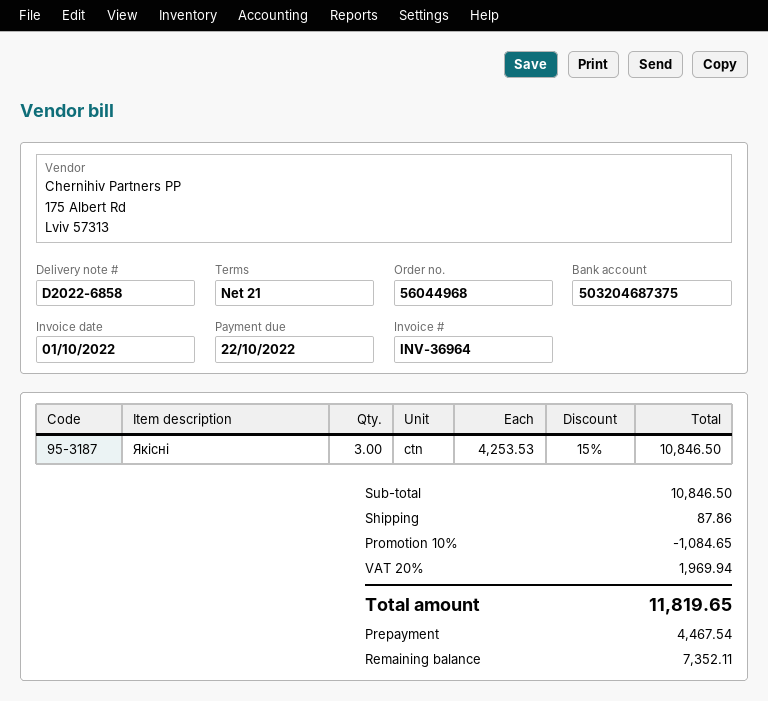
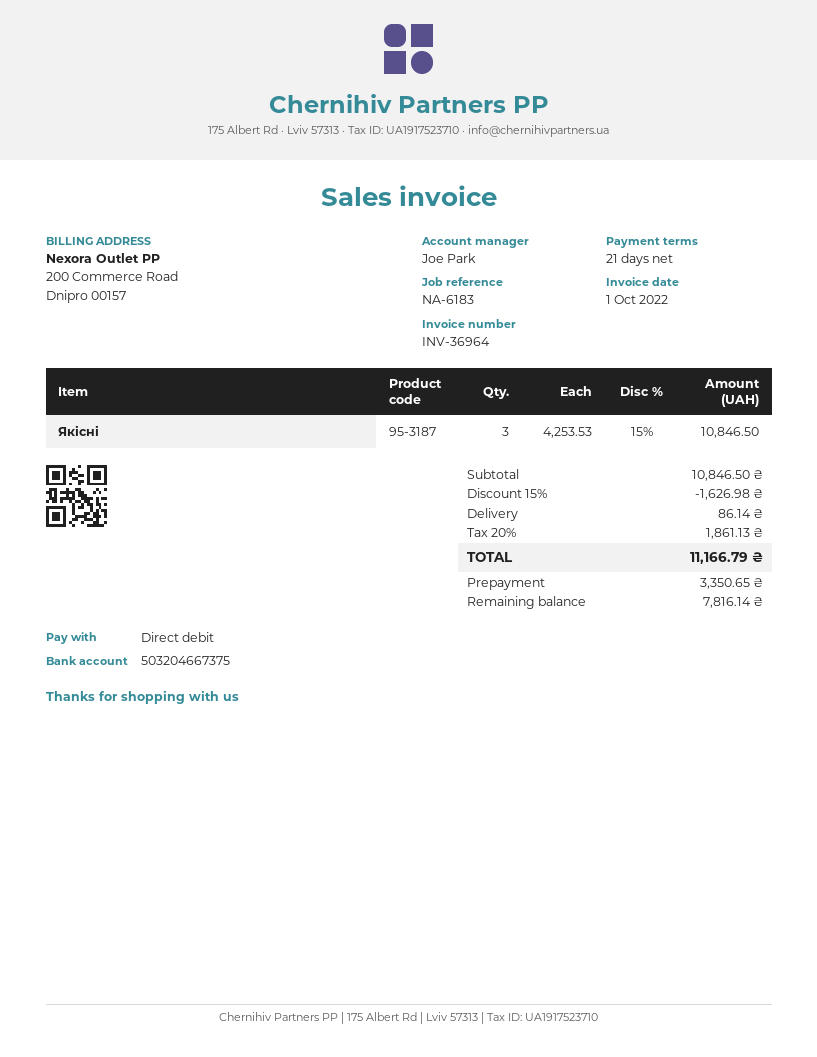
bank account: 503204687375 -> 503204667375
discount: 10% = 1084.65 -> 15% = 1626.98
shipping: 87.86 -> 86.14
tax: 20% = 1969.94 -> 20% = 1861.13
total: 11819.65 -> 11166.79
deposit: 4467.54 -> 3350.65
balance: 7352.11 -> 7816.14

